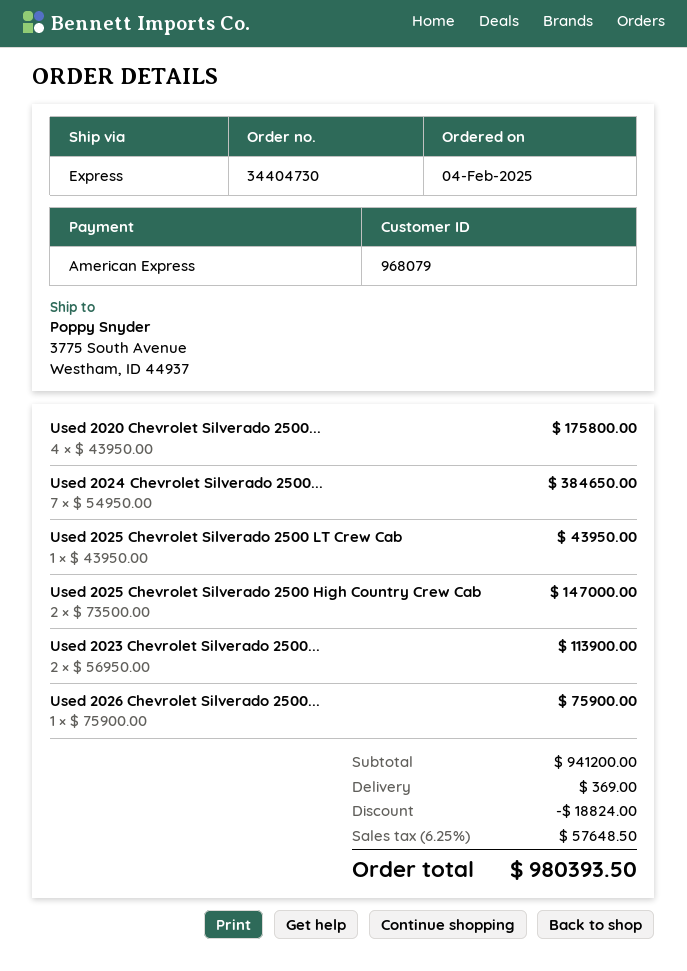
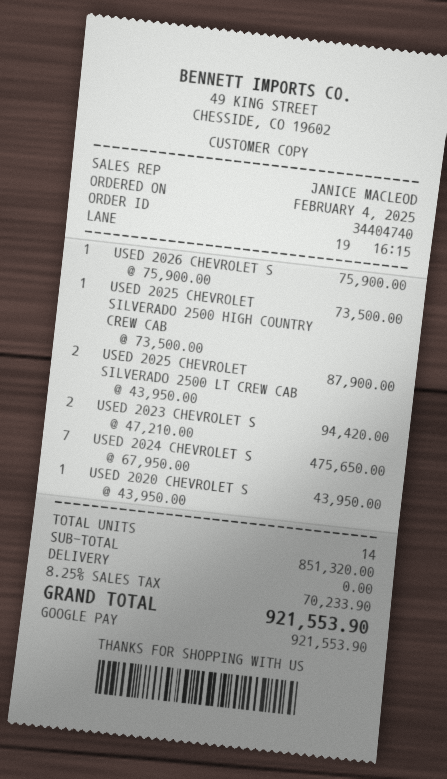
order number: 34404730 -> 34404740
payment method: American Express -> Google Pay
Used 2020 Chevrolet Silverado 2500...: 4 x 43950.00 = 175800.00 -> 1 x 43950.00 = 43950.00
Used 2024 Chevrolet Silverado 2500...: 7 x 54950.00 = 384650.00 -> 7 x 67950.00 = 475650.00
Used 2025 Chevrolet Silverado 2500 LT Crew Cab: 1 x 43950.00 = 43950.00 -> 2 x 43950.00 = 87900.00
Used 2025 Chevrolet Silverado 2500 High Country Crew Cab: 2 x 73500.00 = 147000.00 -> 1 x 73500.00 = 73500.00
Used 2023 Chevrolet Silverado 2500...: 2 x 56950.00 = 113900.00 -> 2 x 47210.00 = 94420.00
subtotal: 941200.00 -> 851320.00
discount: 18824.00 -> none
shipping: 369.00 -> 0.00
tax: 6.25% = 57648.50 -> 8.25% = 70233.90
total: 980393.50 -> 921553.90

